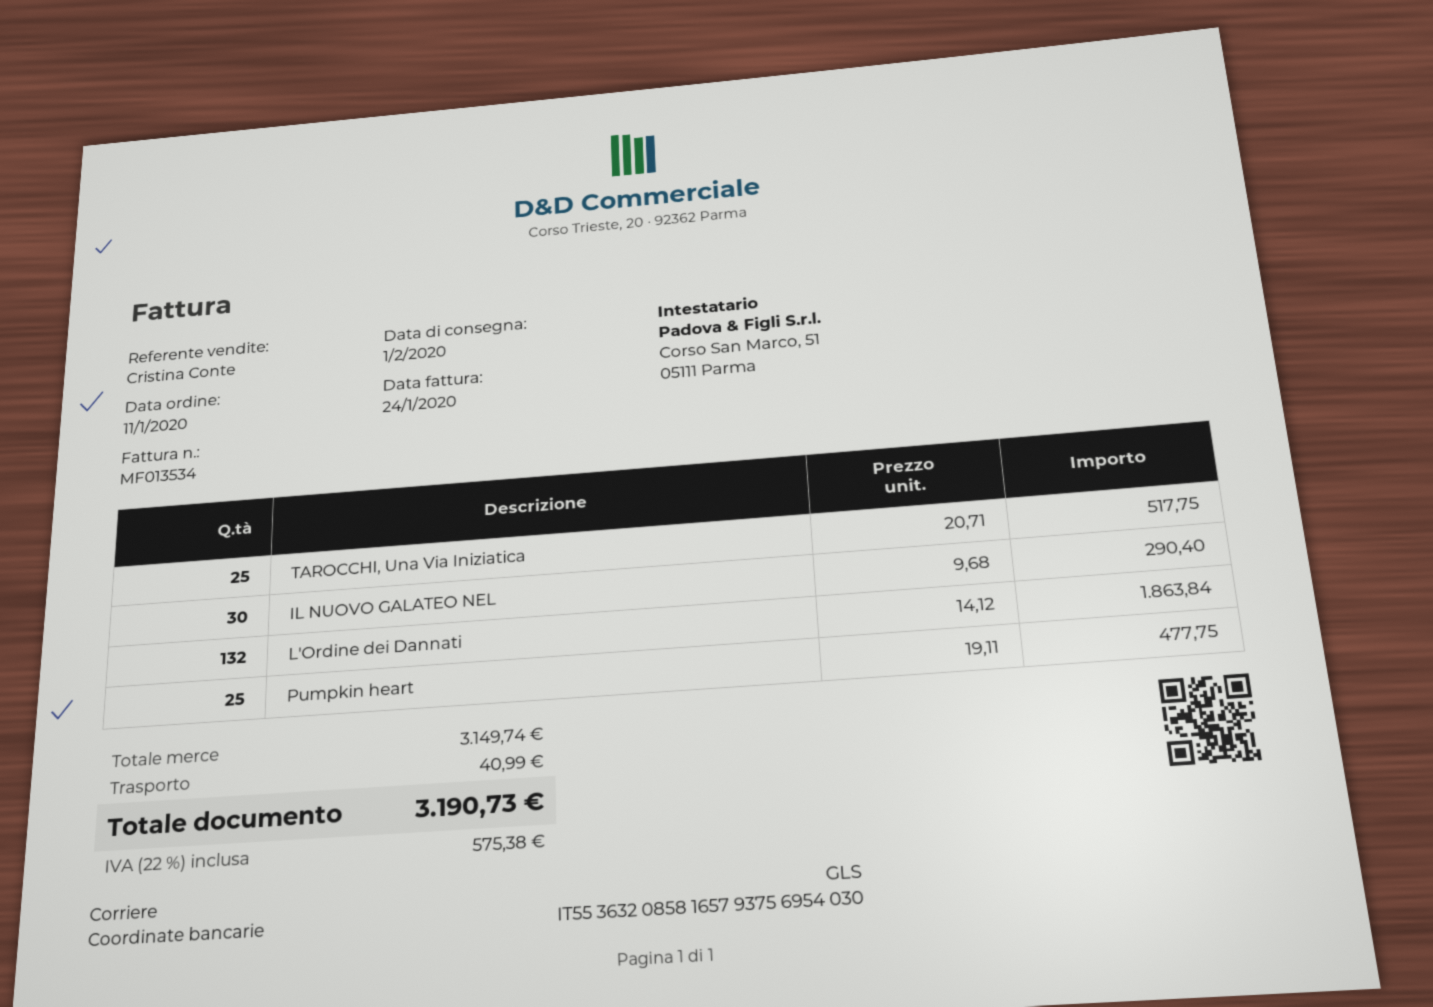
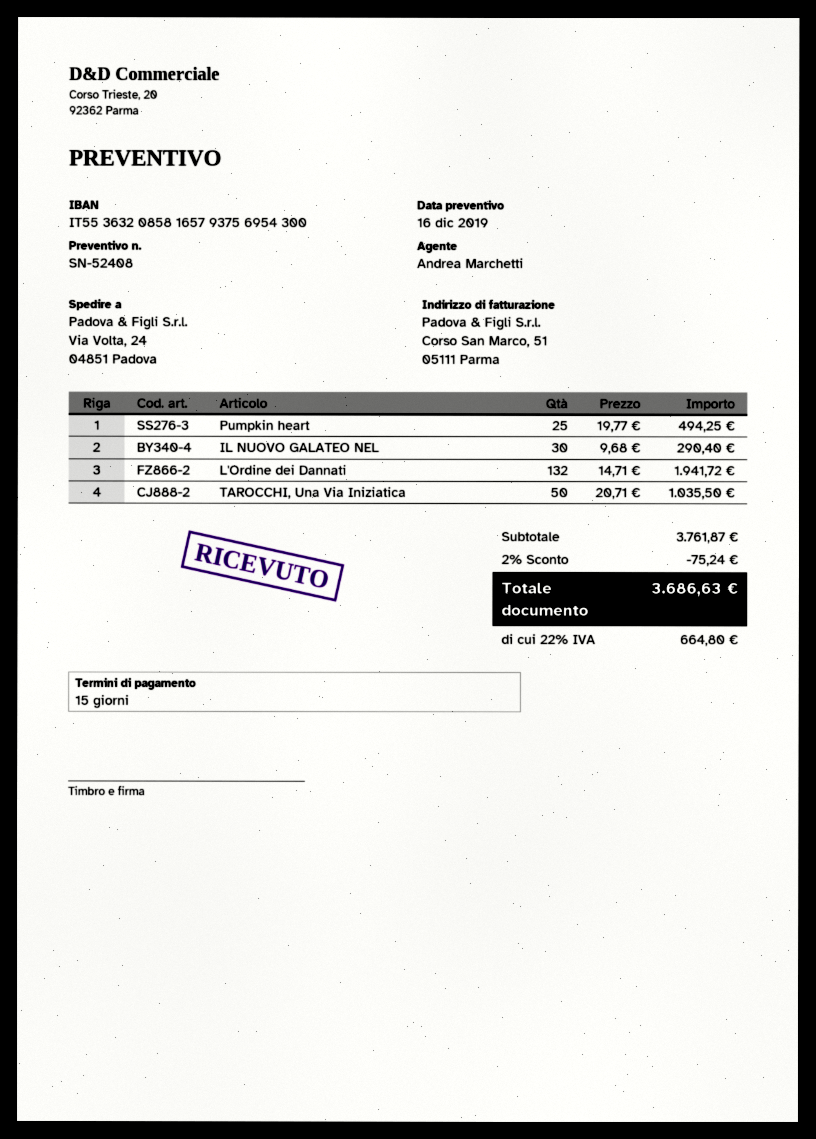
sales rep: Cristina Conte -> Andrea Marchetti
bank account: IT5536320858165793756954030 -> IT5536320858165793756954300
TAROCCHI, Una Via Iniziatica: 25 x 20.71 = 517.75 -> 50 x 20.71 = 1035.50
L'Ordine dei Dannati: 132 x 14.12 = 1863.84 -> 132 x 14.71 = 1941.72
Pumpkin heart: 25 x 19.11 = 477.75 -> 25 x 19.77 = 494.25
subtotal: 3149.74 -> 3761.87
discount: none -> 2% = 75.24
shipping: 40.99 -> none
tax: 22% = 575.38 -> 22% = 664.80
total: 3190.73 -> 3686.63

